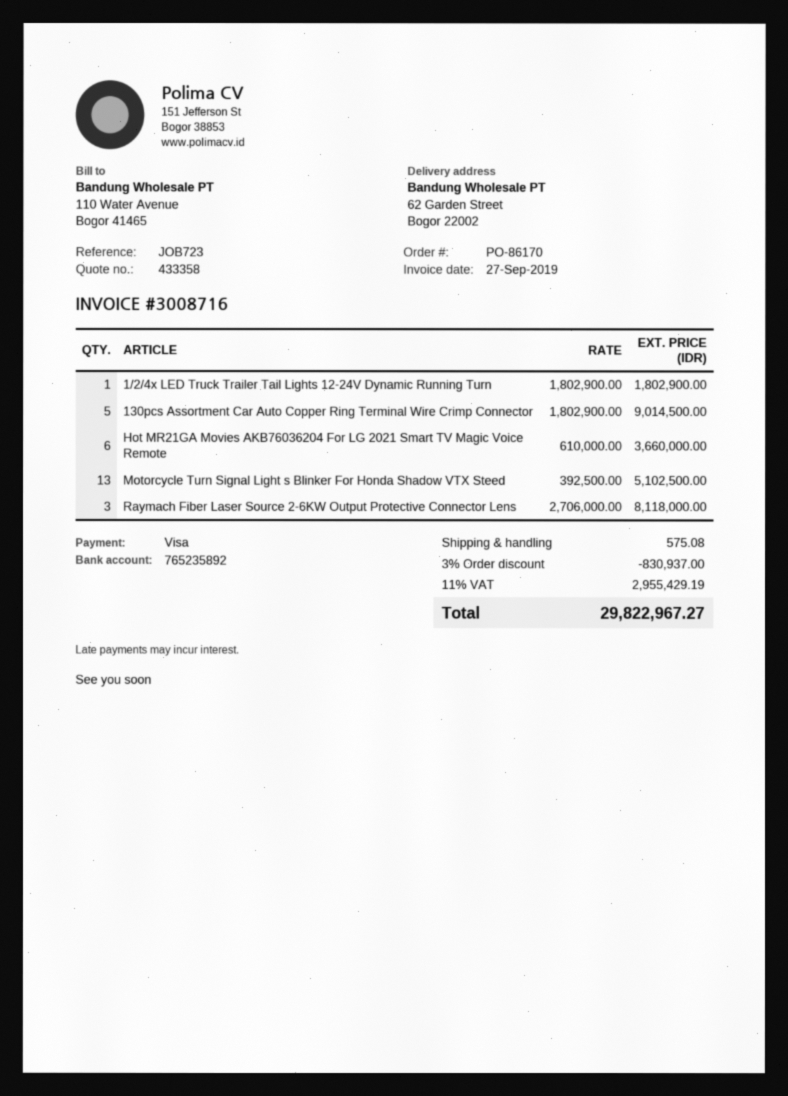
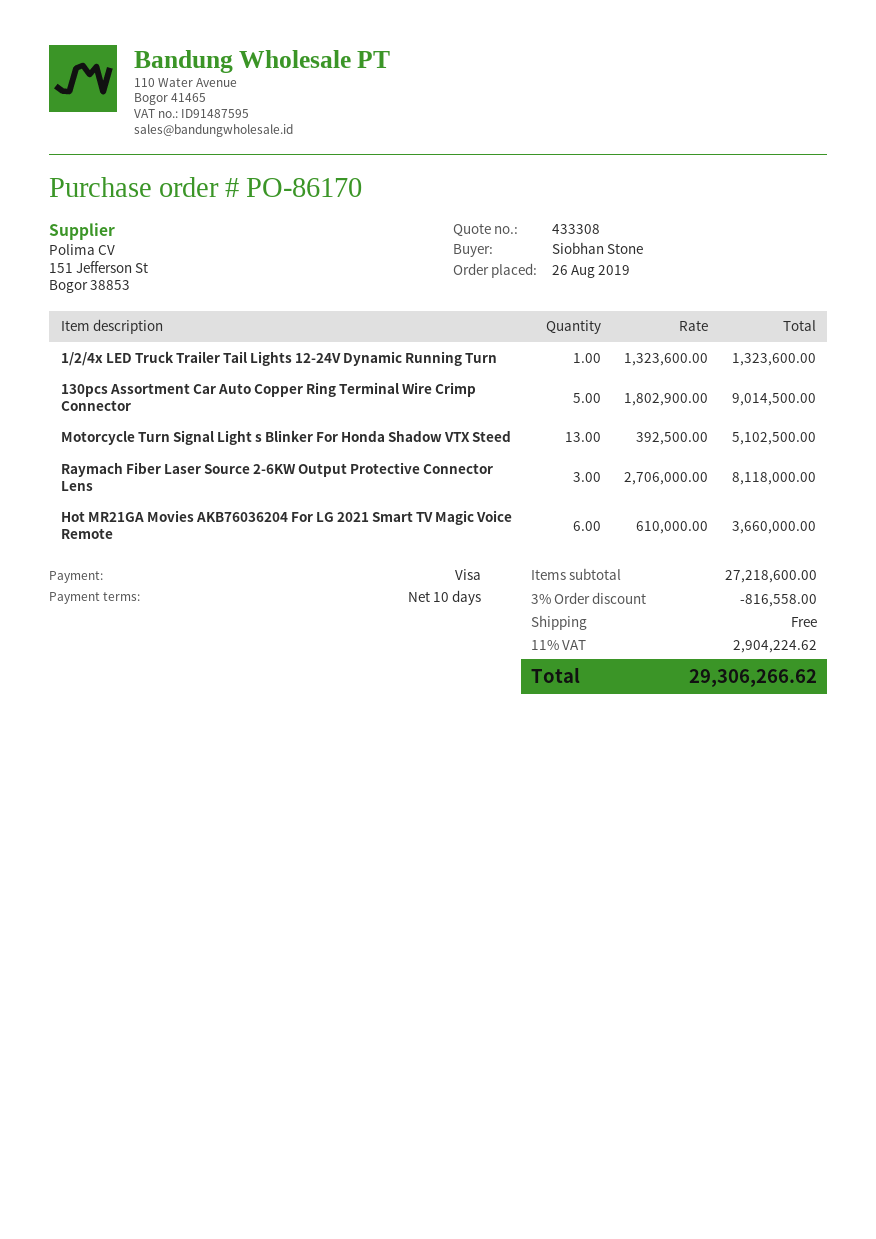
quote number: 433358 -> 433308
1/2/4x LED Truck Trailer Tail Lights 12-24V Dynamic Running Turn: 1 x 1802900.00 = 1802900.00 -> 1 x 1323600.00 = 1323600.00
discount: 3% = 830937.00 -> 3% = 816558.00
shipping: 575.08 -> 0.00
tax: 11% = 2955429.19 -> 11% = 2904224.62
total: 29822967.27 -> 29306266.62

